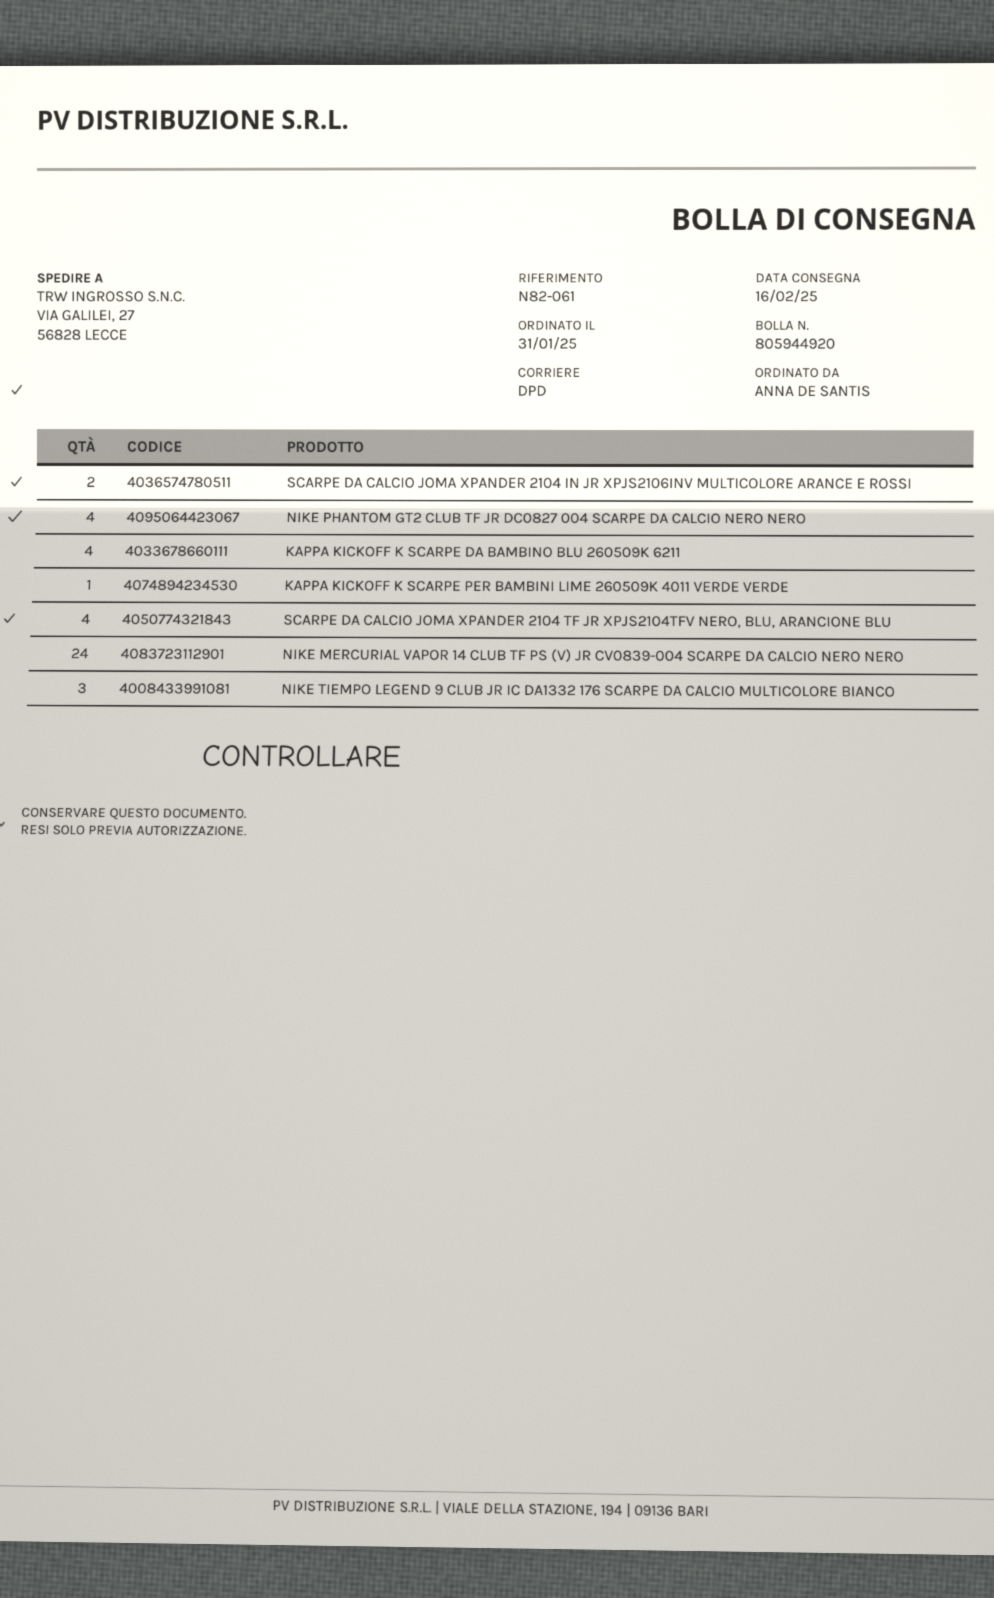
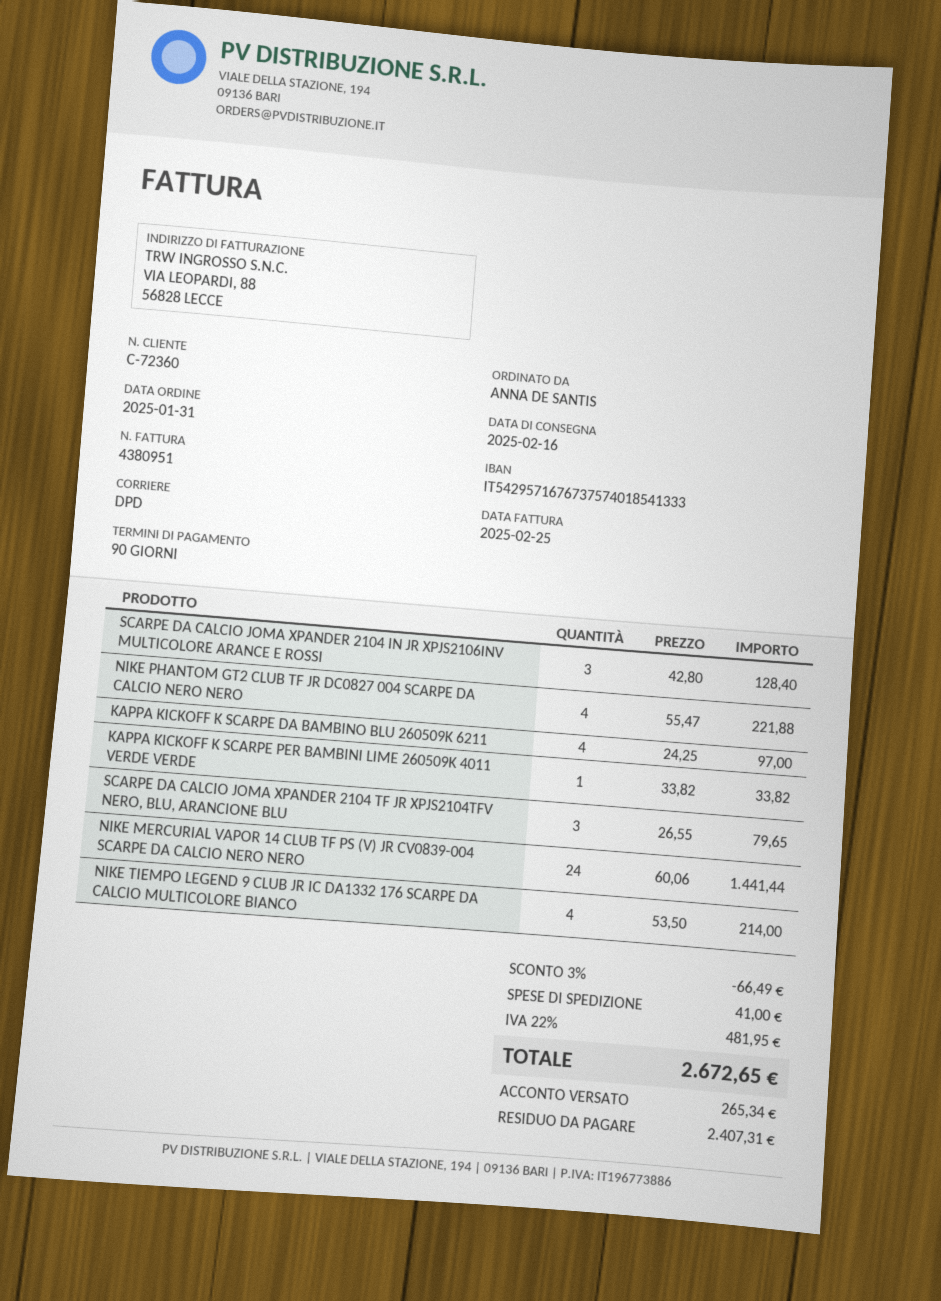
SCARPE DA CALCIO JOMA XPANDER 2104 IN JR XPJS2106INV MULTICOLORE ARANCE E ROSSI: 2 -> 3
SCARPE DA CALCIO JOMA XPANDER 2104 TF JR XPJS2104TFV NERO, BLU, ARANCIONE BLU: 4 -> 3
NIKE TIEMPO LEGEND 9 CLUB JR IC DA1332 176 SCARPE DA CALCIO MULTICOLORE BIANCO: 3 -> 4

